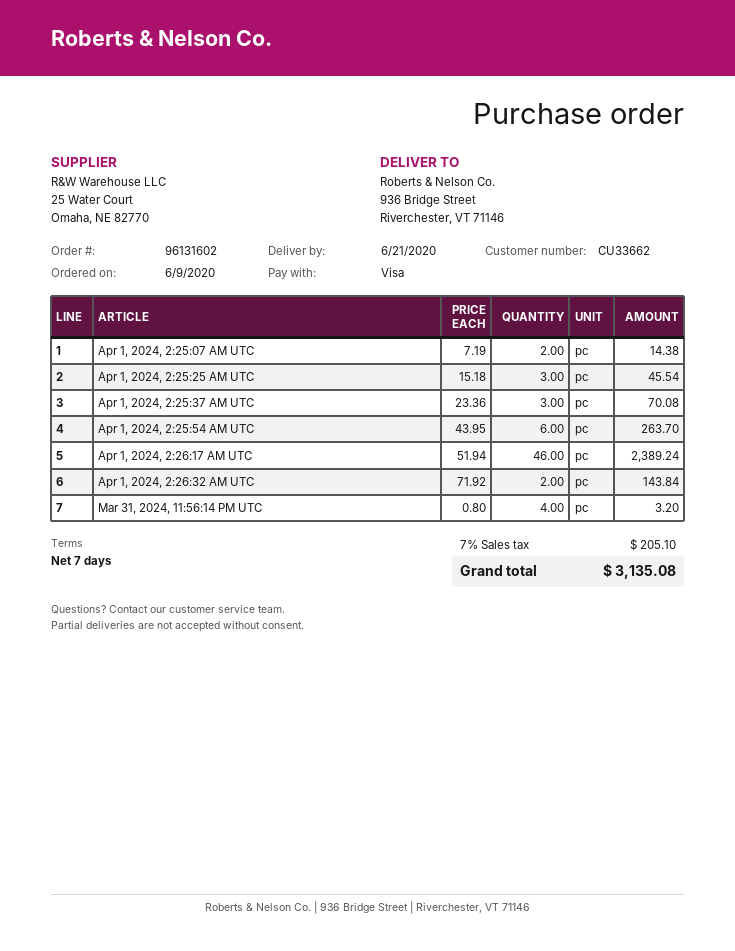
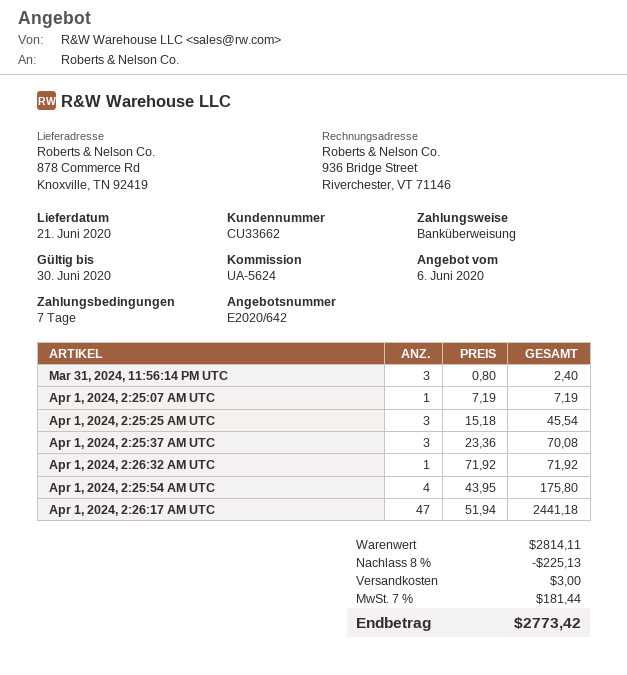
payment method: Visa -> bank transfer
ship to: 936 Bridge Street, Riverchester, VT 71146 -> 878 Commerce Rd, Knoxville, TN 92419
Apr 1, 2024, 2:25:07 AM UTC: 2 x 7.19 = 14.38 -> 1 x 7.19 = 7.19
Apr 1, 2024, 2:25:54 AM UTC: 6 x 43.95 = 263.70 -> 4 x 43.95 = 175.80
Apr 1, 2024, 2:26:17 AM UTC: 46 x 51.94 = 2389.24 -> 47 x 51.94 = 2441.18
Apr 1, 2024, 2:26:32 AM UTC: 2 x 71.92 = 143.84 -> 1 x 71.92 = 71.92
Mar 31, 2024, 11:56:14 PM UTC: 4 x 0.80 = 3.20 -> 3 x 0.80 = 2.40
discount: none -> 8% = 225.13
shipping: none -> 3.00
tax: 7% = 205.10 -> 7% = 181.44
total: 3135.08 -> 2773.42

